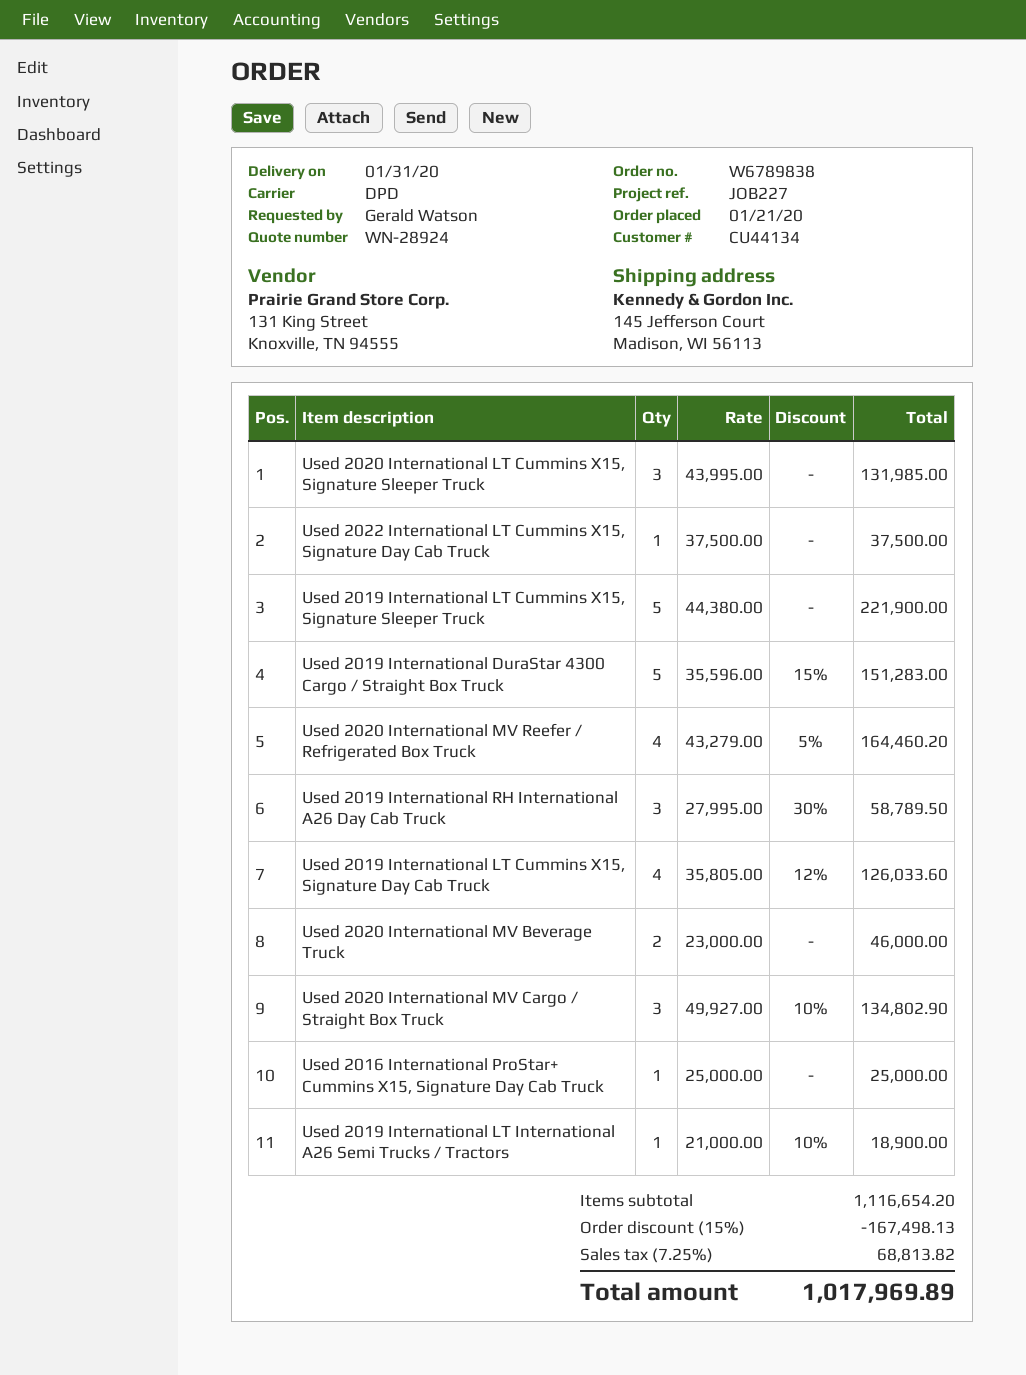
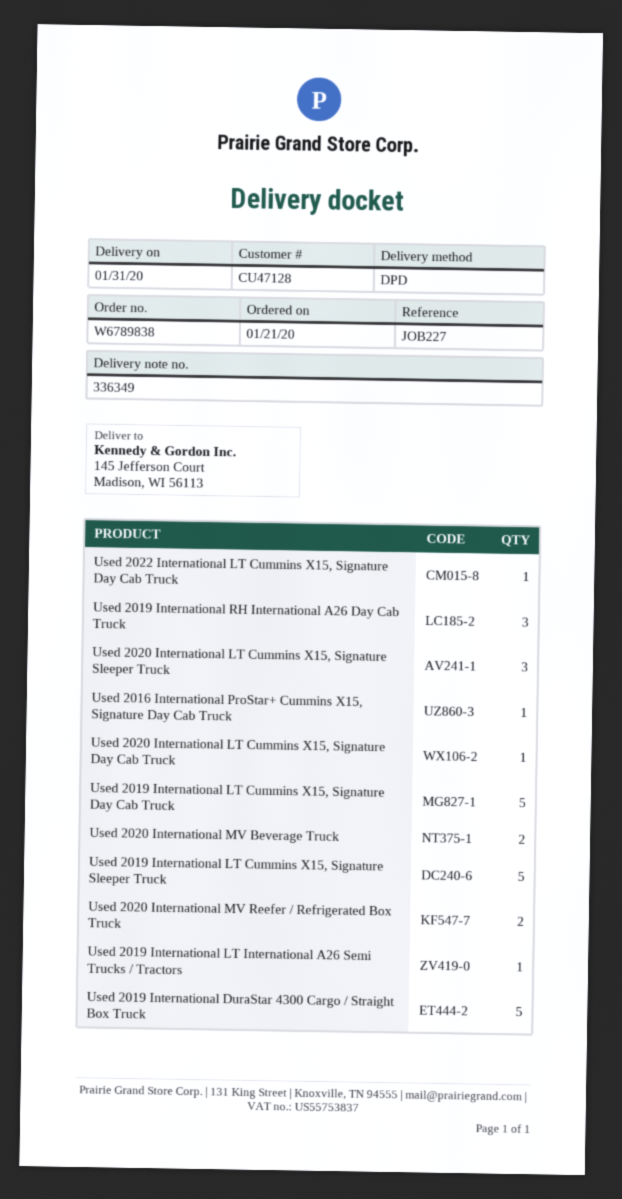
customer number: CU44134 -> CU47128
Used 2020 International MV Reefer / Refrigerated Box Truck: 4 -> 2
Used 2019 International LT Cummins X15, Signature Day Cab Truck: 4 -> 5
Used 2020 International MV Cargo / Straight Box Truck: 3 -> none
Used 2020 International LT Cummins X15, Signature Day Cab Truck: none -> 1

